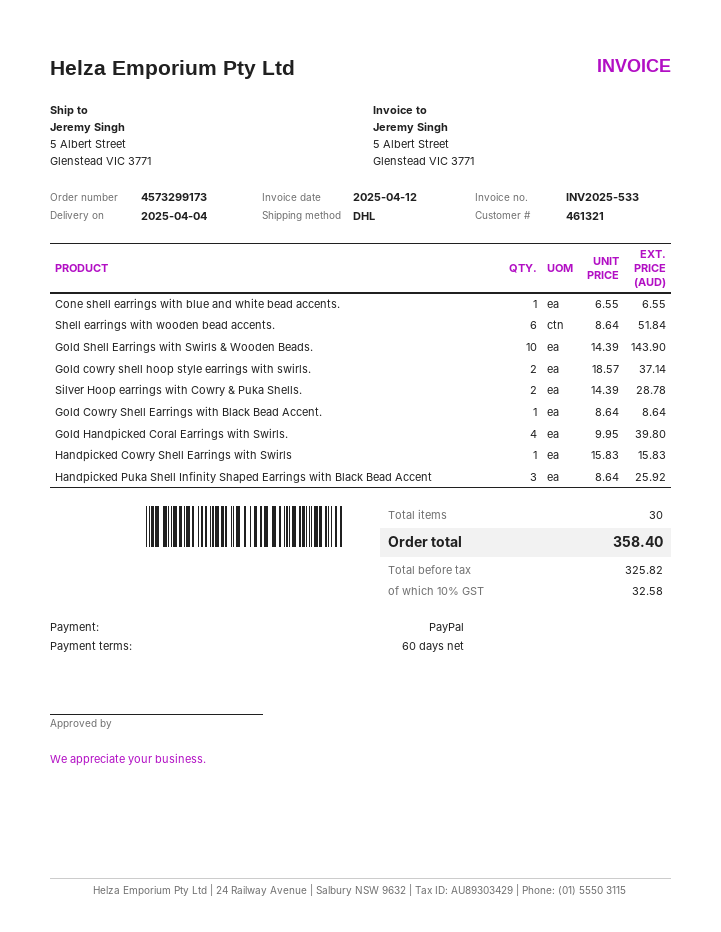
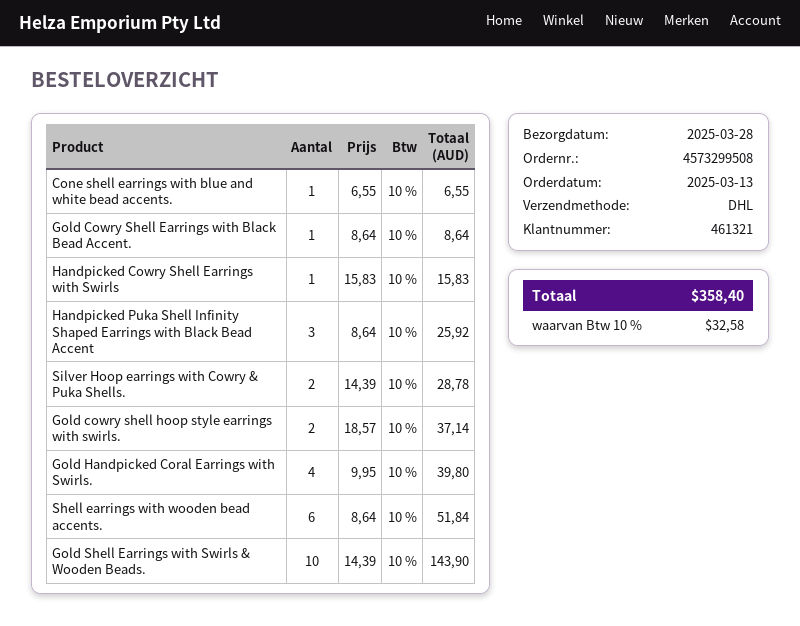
order number: 4573299173 -> 4573299508
delivery date: 2025-04-04 -> 2025-03-28

